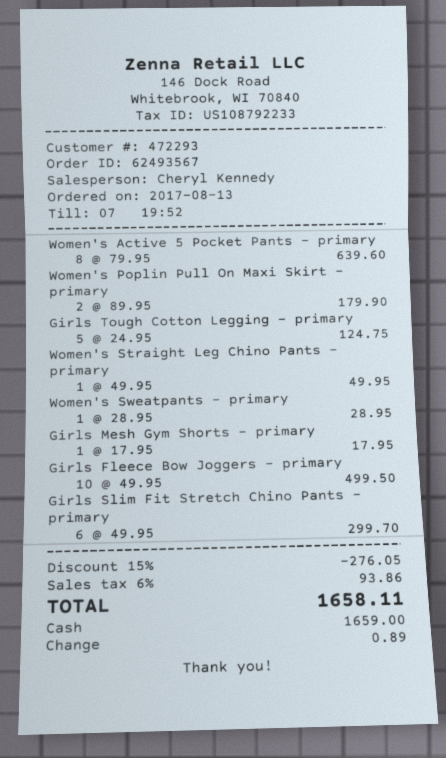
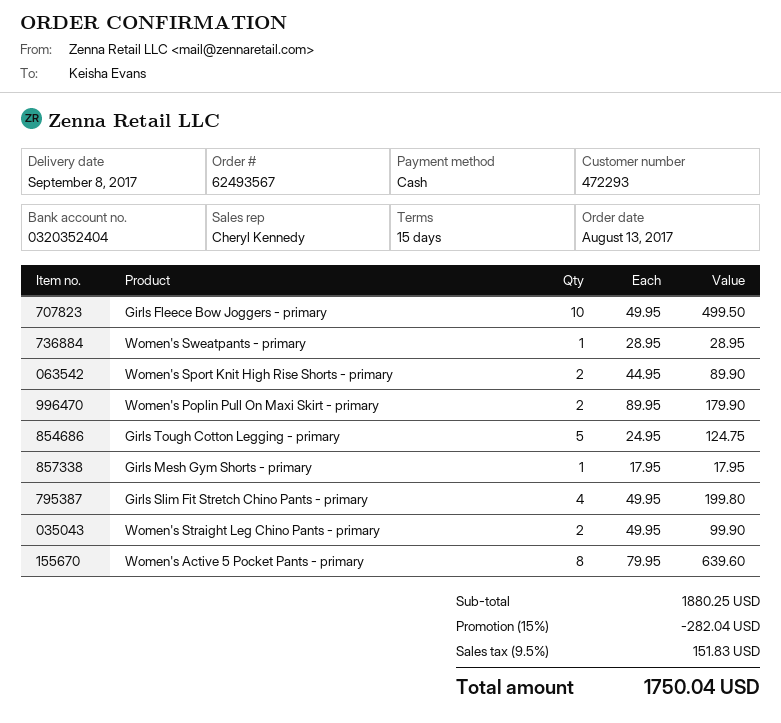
Women's Straight Leg Chino Pants - primary: 1 x 49.95 = 49.95 -> 2 x 49.95 = 99.90
Girls Slim Fit Stretch Chino Pants - primary: 6 x 49.95 = 299.70 -> 4 x 49.95 = 199.80
Women's Sport Knit High Rise Shorts - primary: none -> 2 x 44.95 = 89.90
discount: 15% = 276.05 -> 15% = 282.04
tax: 6% = 93.86 -> 9.5% = 151.83
total: 1658.11 -> 1750.04

